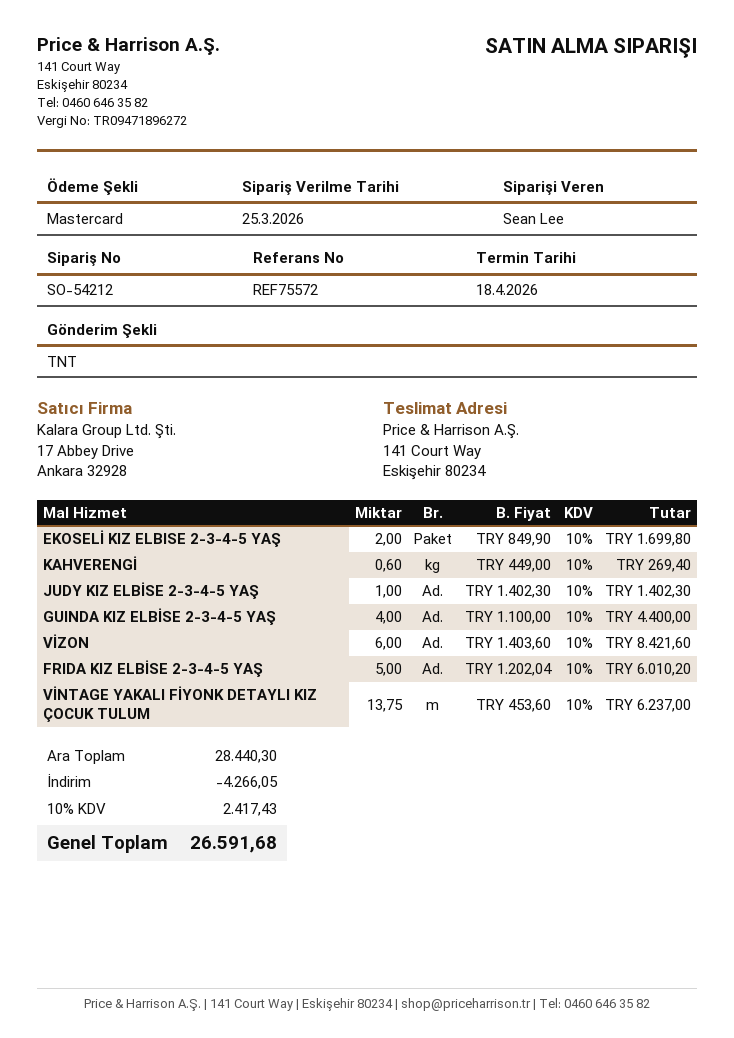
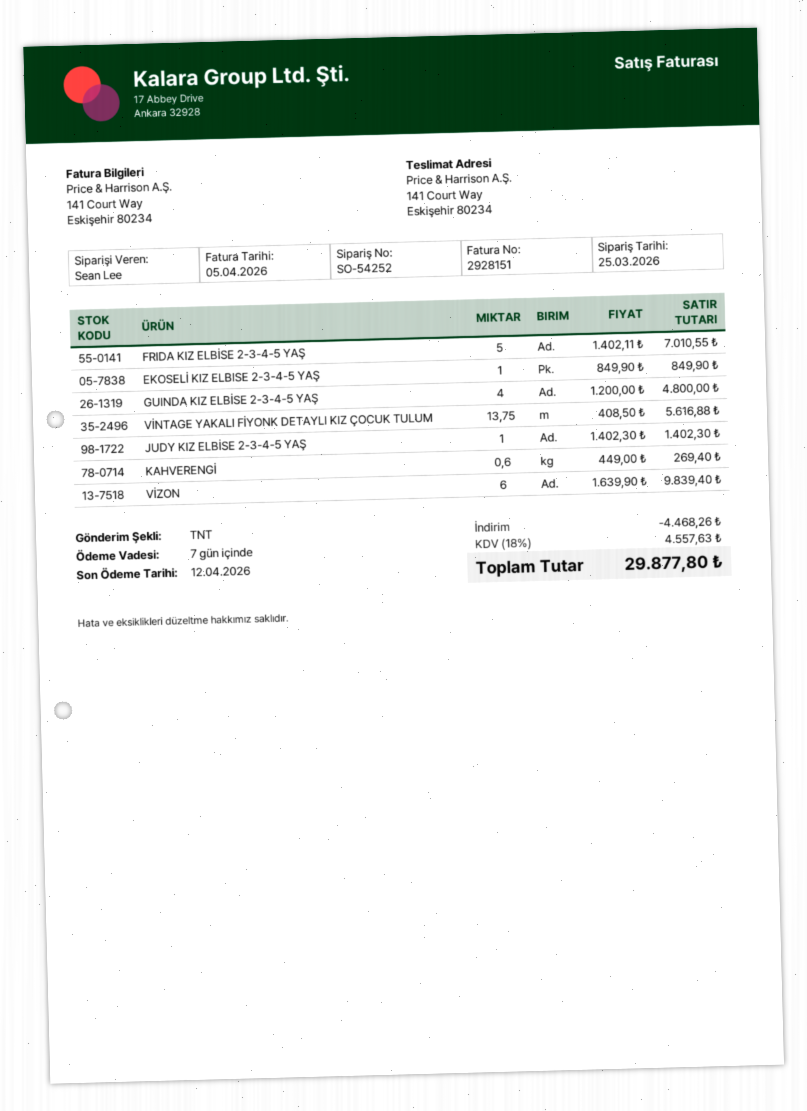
order number: SO-54212 -> SO-54252
EKOSELİ KIZ ELBISE 2-3-4-5 YAŞ: 2 x 849.90 = 1699.80 -> 1 x 849.90 = 849.90
GUINDA KIZ ELBİSE 2-3-4-5 YAŞ: 4 x 1100.00 = 4400.00 -> 4 x 1200.00 = 4800.00
VİZON: 6 x 1403.60 = 8421.60 -> 6 x 1639.90 = 9839.40
FRIDA KIZ ELBİSE 2-3-4-5 YAŞ: 5 x 1202.04 = 6010.20 -> 5 x 1402.11 = 7010.55
VİNTAGE YAKALI FİYONK DETAYLI KIZ ÇOCUK TULUM: 13.75 x 453.60 = 6237.00 -> 13.75 x 408.50 = 5616.88
discount: 4266.05 -> 4468.26
tax: 10% = 2417.43 -> 18% = 4557.63
total: 26591.68 -> 29877.80

